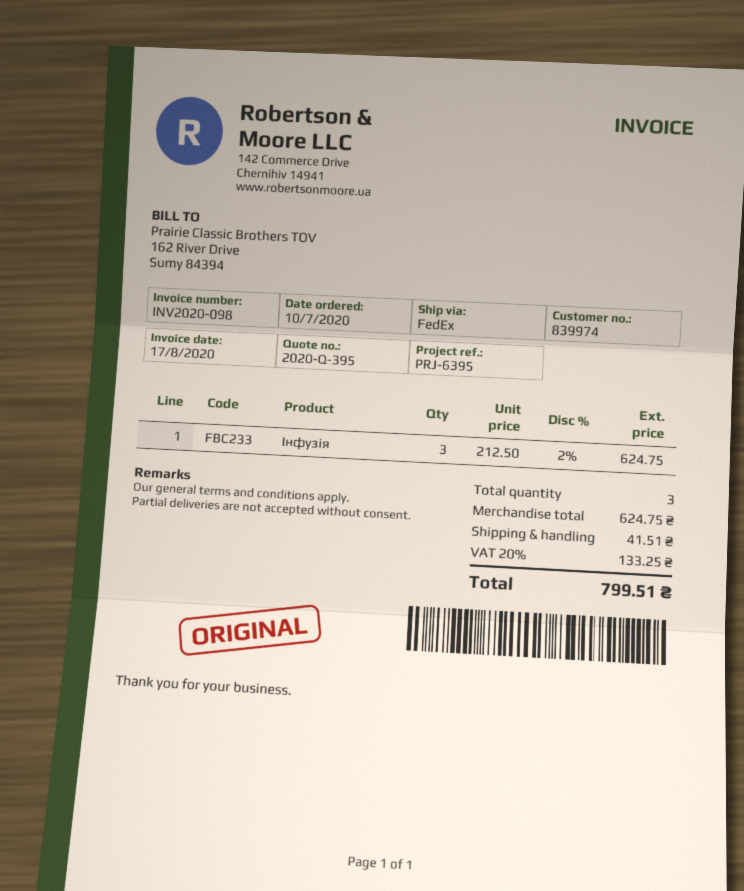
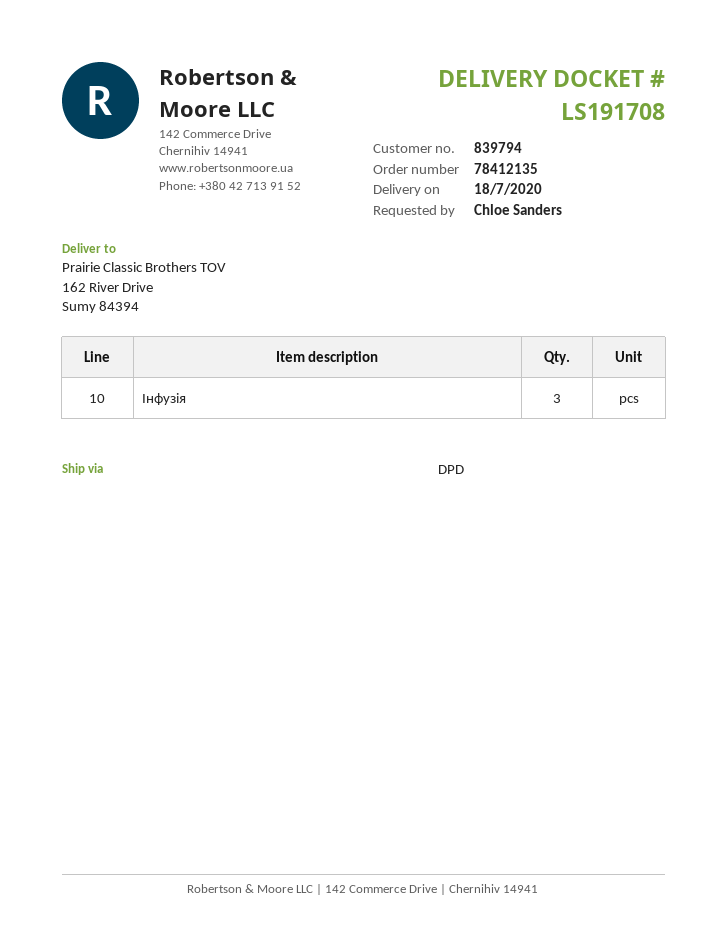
customer number: 839974 -> 839794
shipping method: FedEx -> DPD

